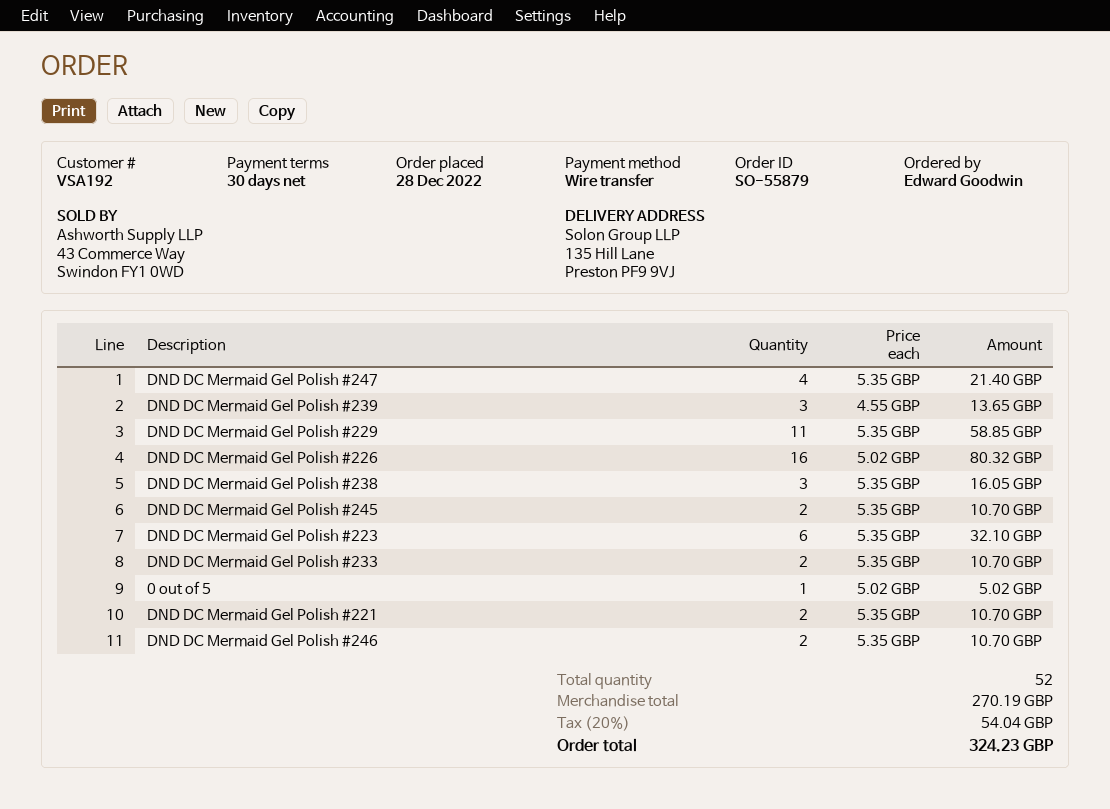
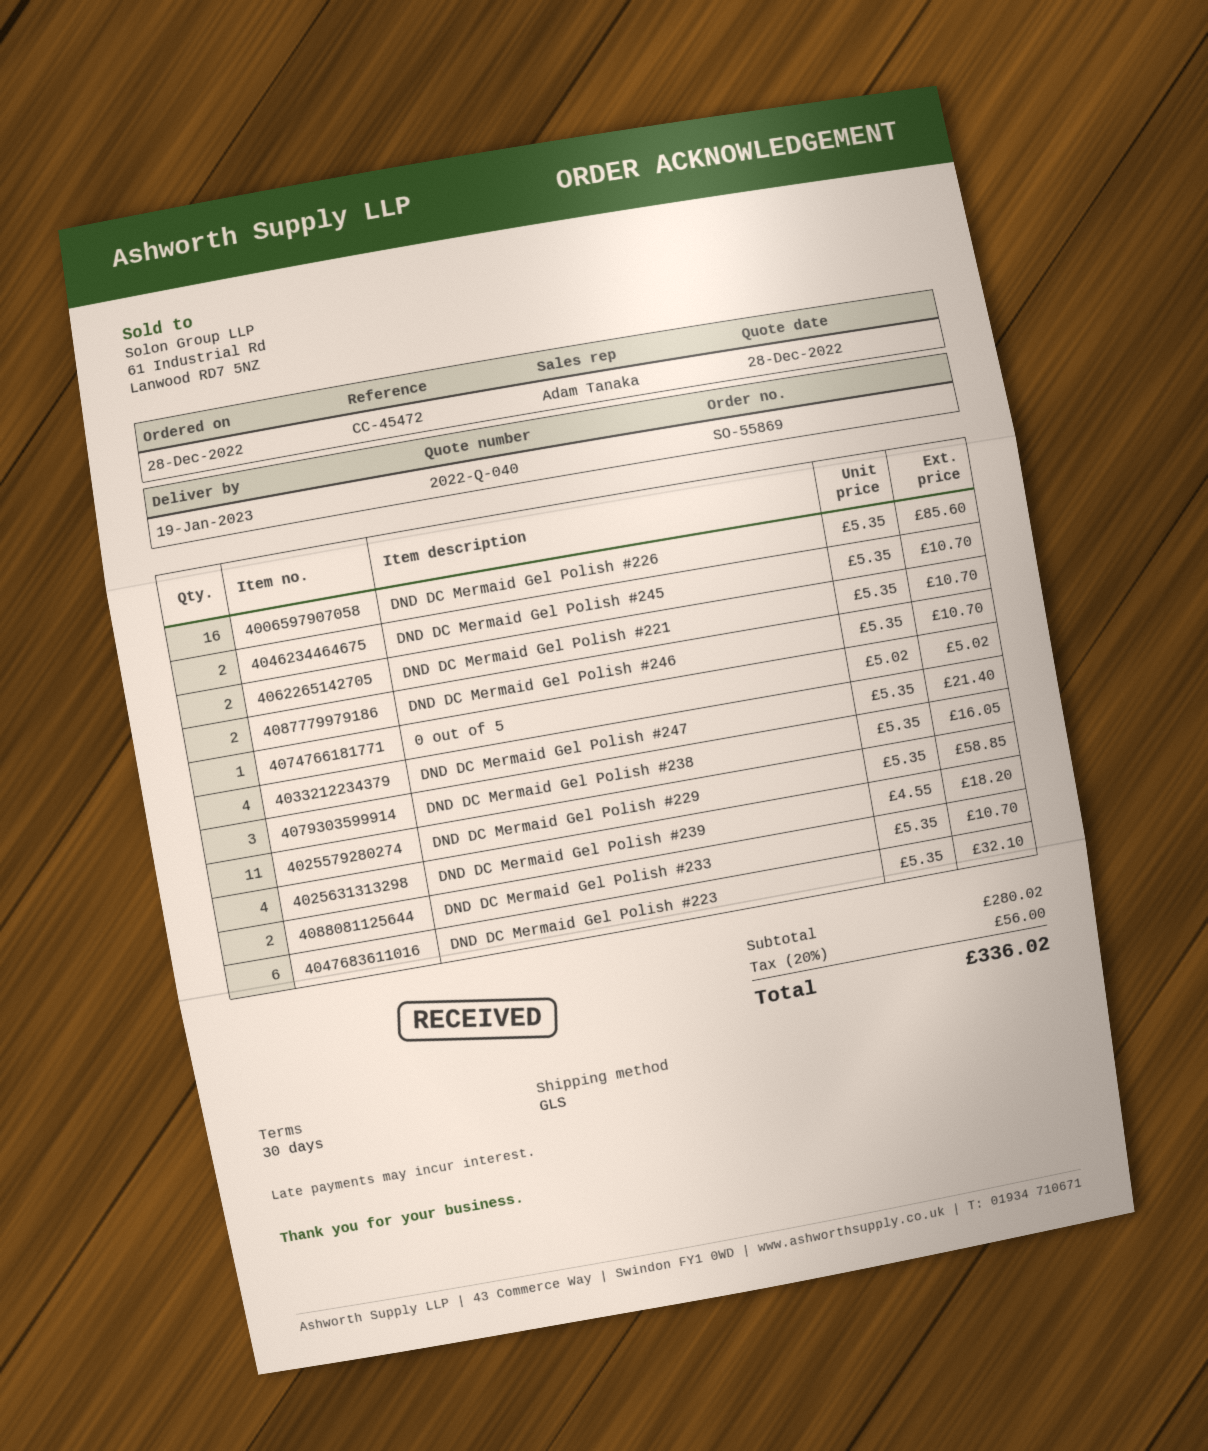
order number: SO-55879 -> SO-55869
DND DC Mermaid Gel Polish #239: 3 x 4.55 = 13.65 -> 4 x 4.55 = 18.20
DND DC Mermaid Gel Polish #226: 16 x 5.02 = 80.32 -> 16 x 5.35 = 85.60
subtotal: 270.19 -> 280.02
tax: 20% = 54.04 -> 20% = 56.00
total: 324.23 -> 336.02

